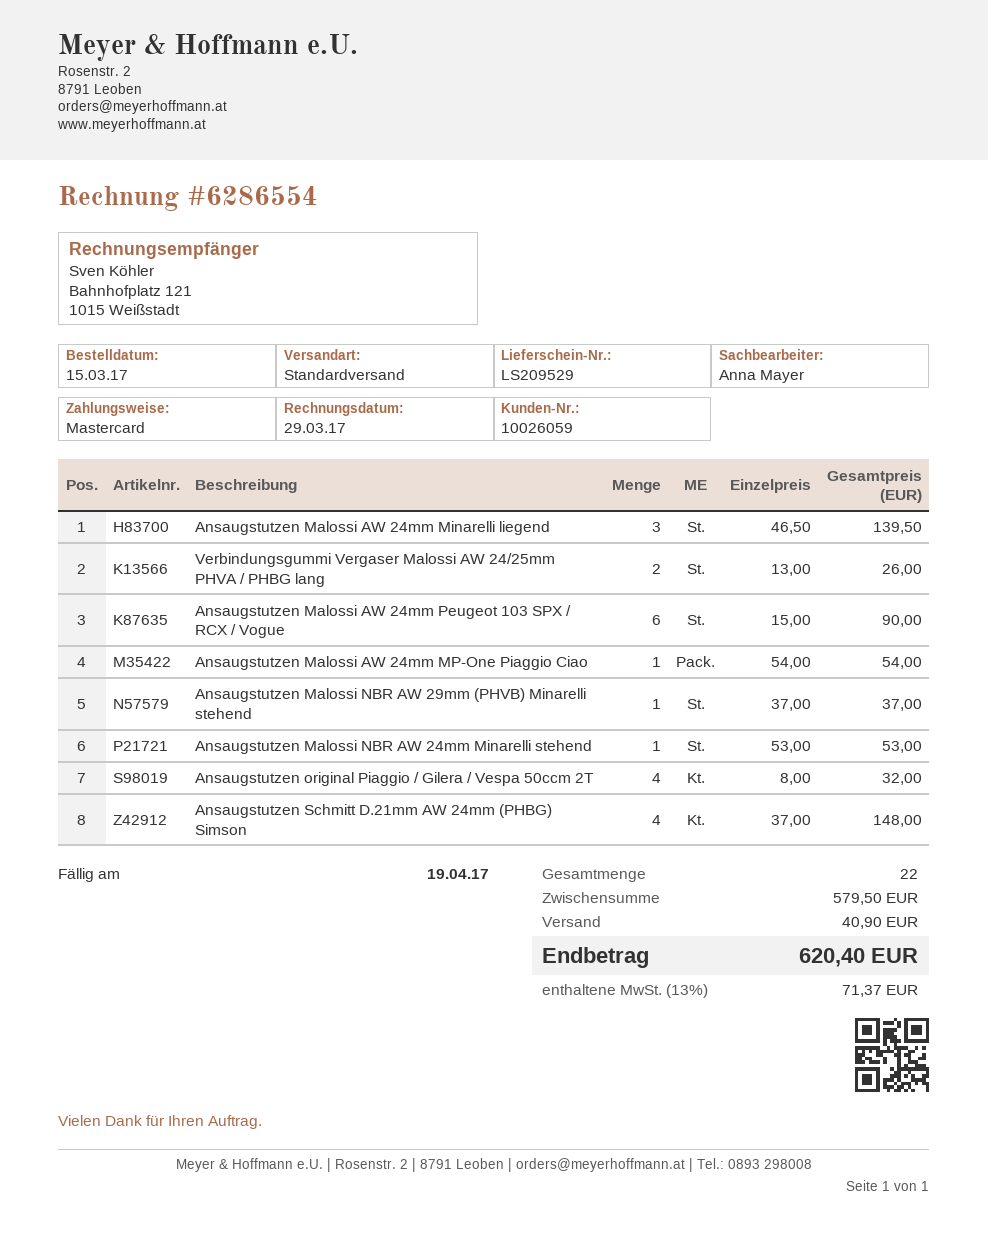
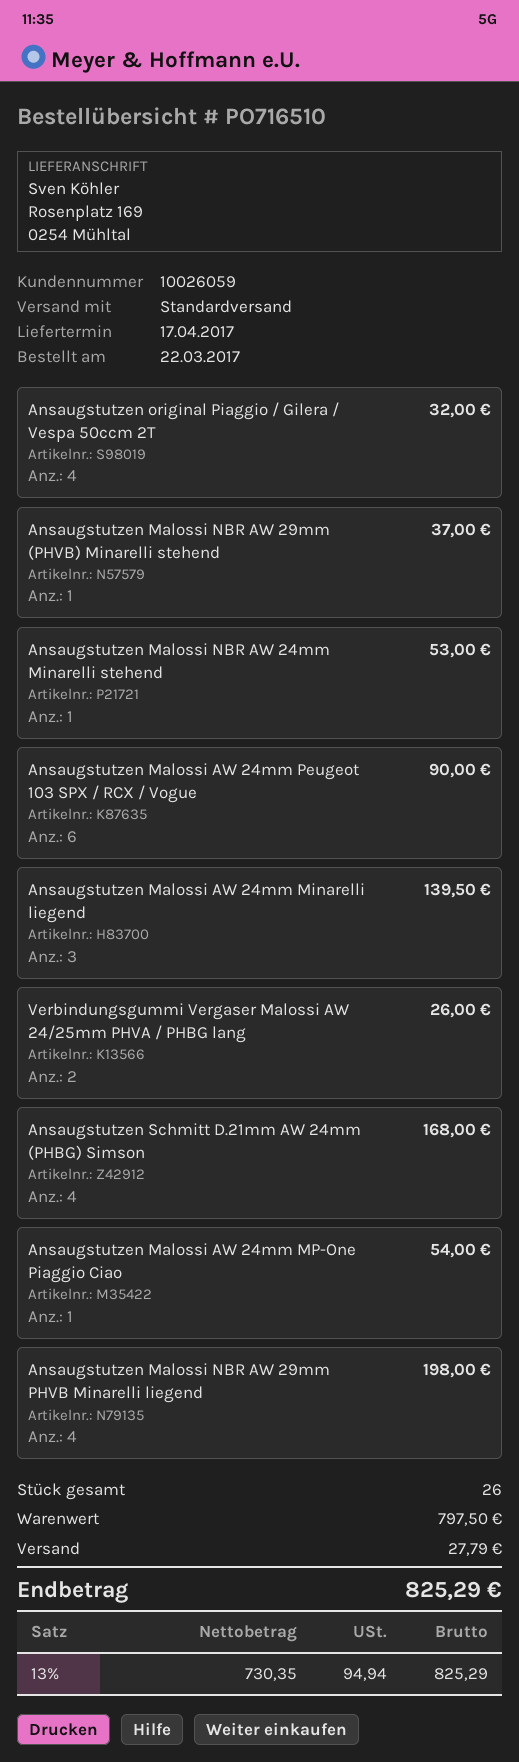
order date: 2017-03-15 -> 2017-03-22
Ansaugstutzen Schmitt D.21mm AW 24mm (PHBG) Simson: 4 for 148.00 -> 4 for 168.00
Ansaugstutzen Malossi NBR AW 29mm PHVB Minarelli liegend: none -> 4 for 198.00
total quantity: 22 -> 26
subtotal: 579.50 -> 797.50
shipping: 40.90 -> 27.79
tax: 13% = 71.37 -> 13% = 94.94
total: 620.40 -> 825.29

